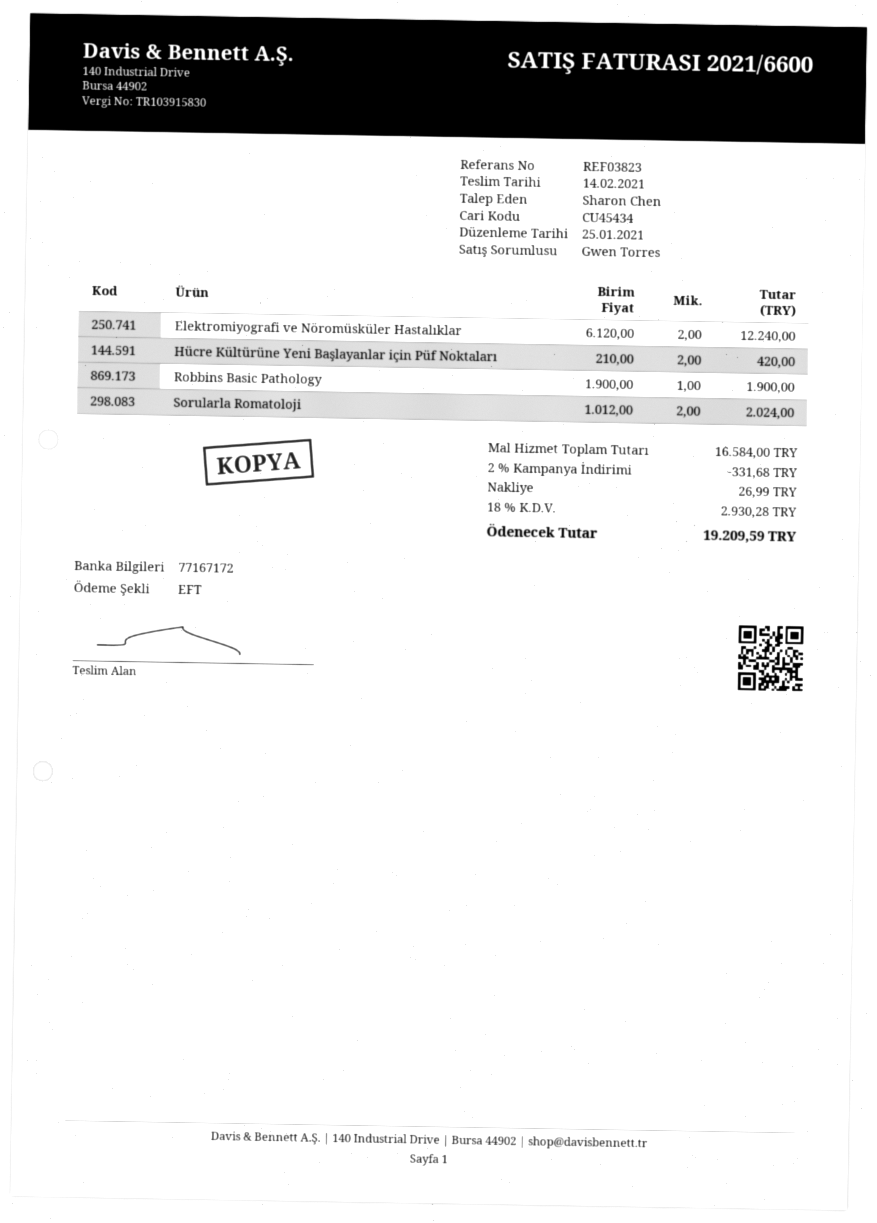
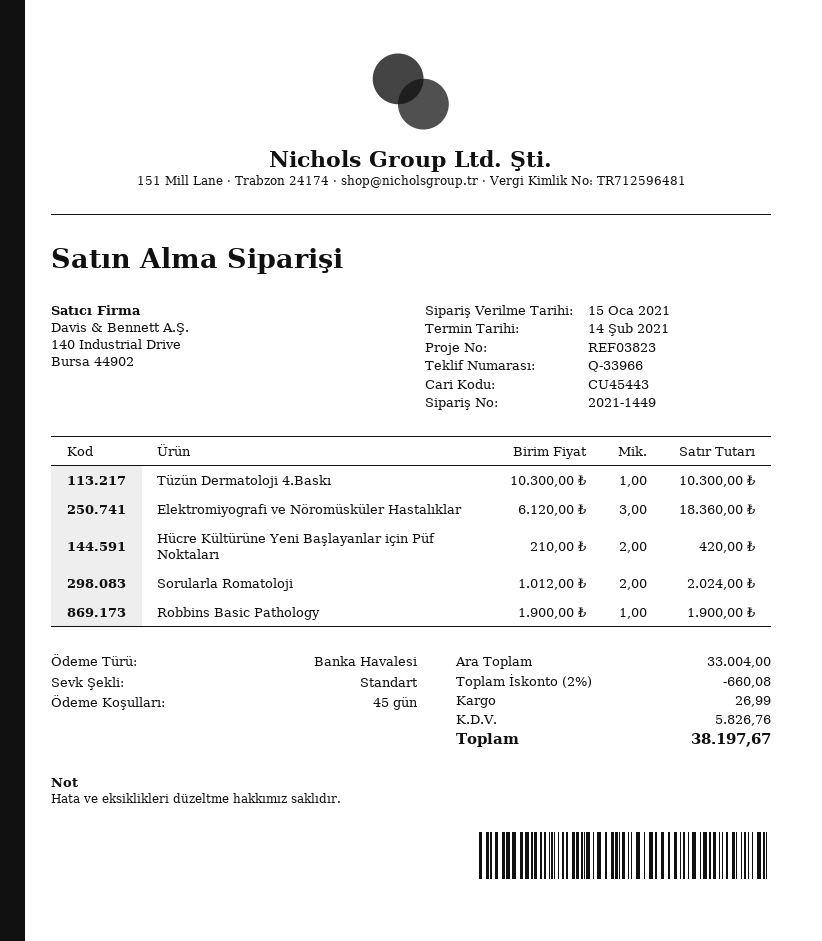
customer number: CU45434 -> CU45443
Elektromiyografi ve Nöromüsküler Hastalıklar: 2 x 6120.00 = 12240.00 -> 3 x 6120.00 = 18360.00
Tüzün Dermatoloji 4.Baskı: none -> 1 x 10300.00 = 10300.00
subtotal: 16584.00 -> 33004.00
discount: 2% = 331.68 -> 2% = 660.08
tax: 2930.28 -> 5826.76
total: 19209.59 -> 38197.67

